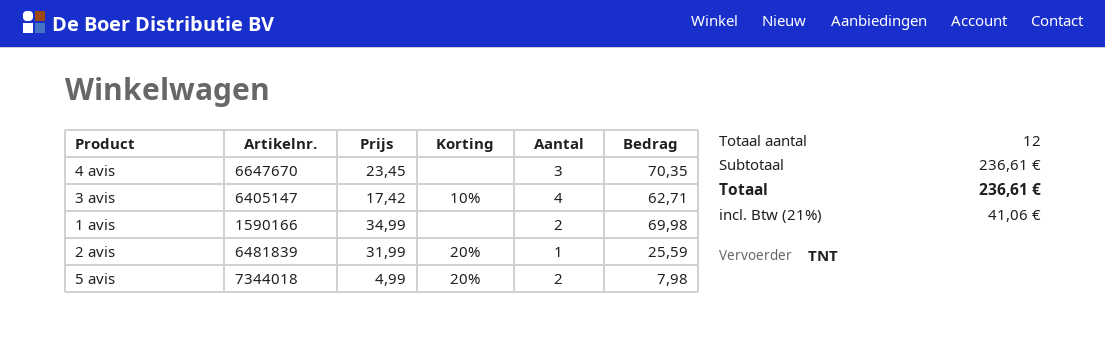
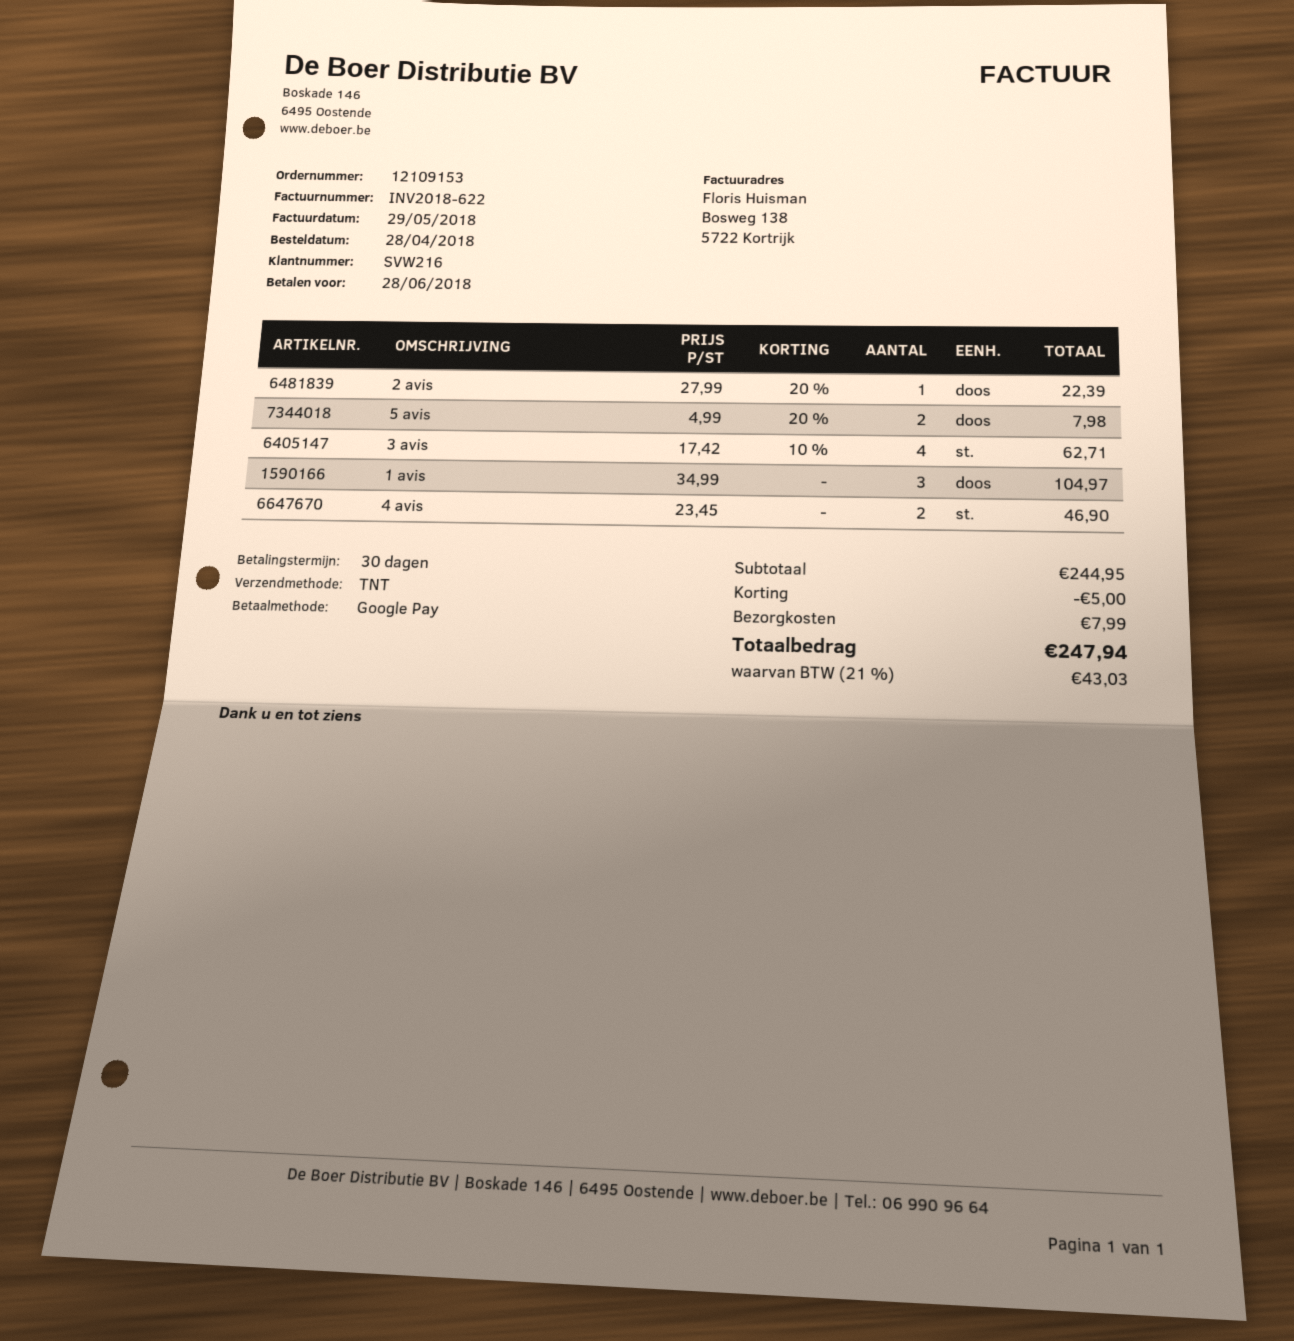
4 avis: 3 x 23.45 = 70.35 -> 2 x 23.45 = 46.90
1 avis: 2 x 34.99 = 69.98 -> 3 x 34.99 = 104.97
2 avis: 1 x 31.99 - 20% = 25.59 -> 1 x 27.99 - 20% = 22.39
subtotal: 236.61 -> 244.95
discount: none -> 5.00
shipping: none -> 7.99
tax: 21% = 41.06 -> 21% = 43.03
total: 236.61 -> 247.94

